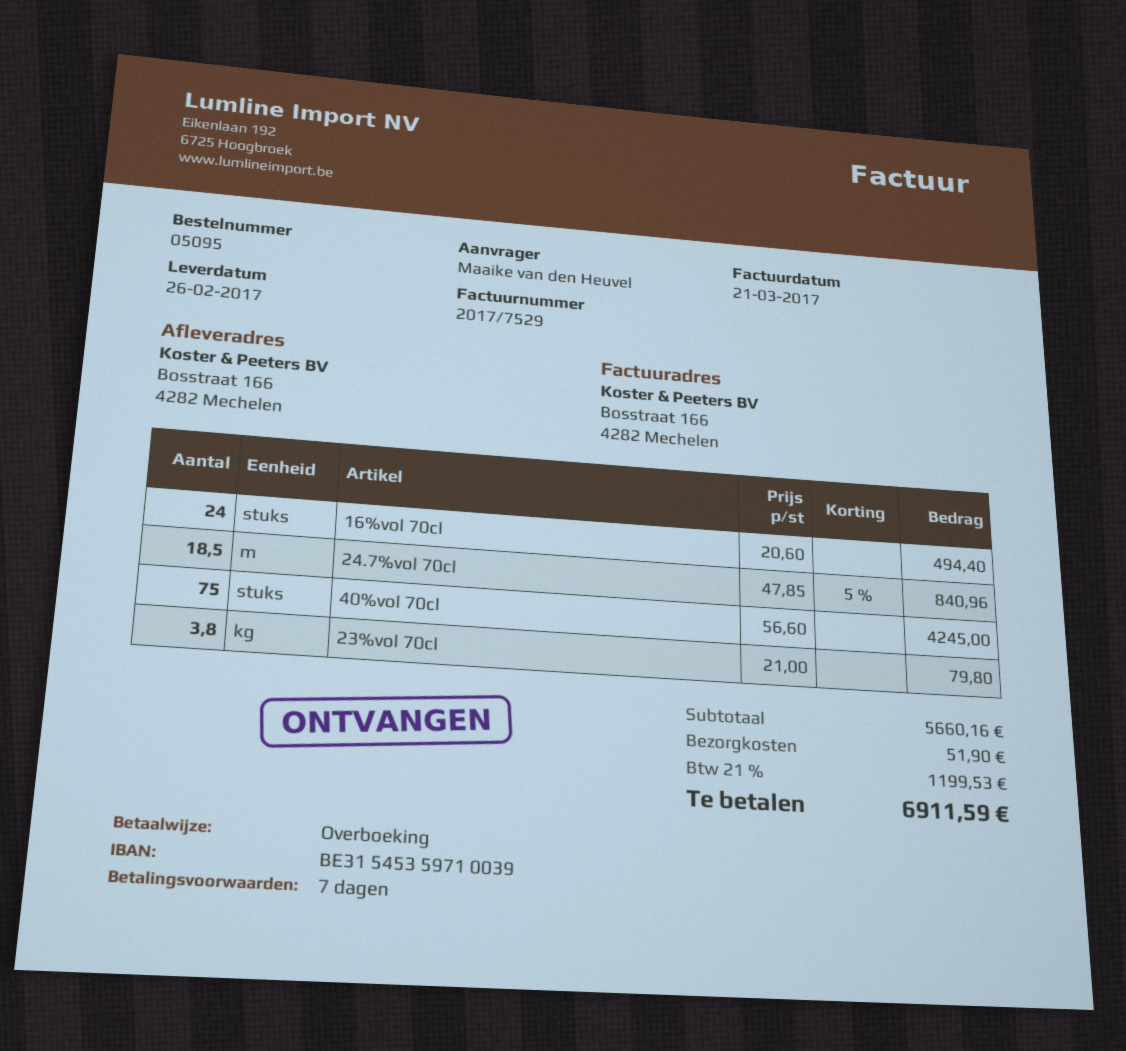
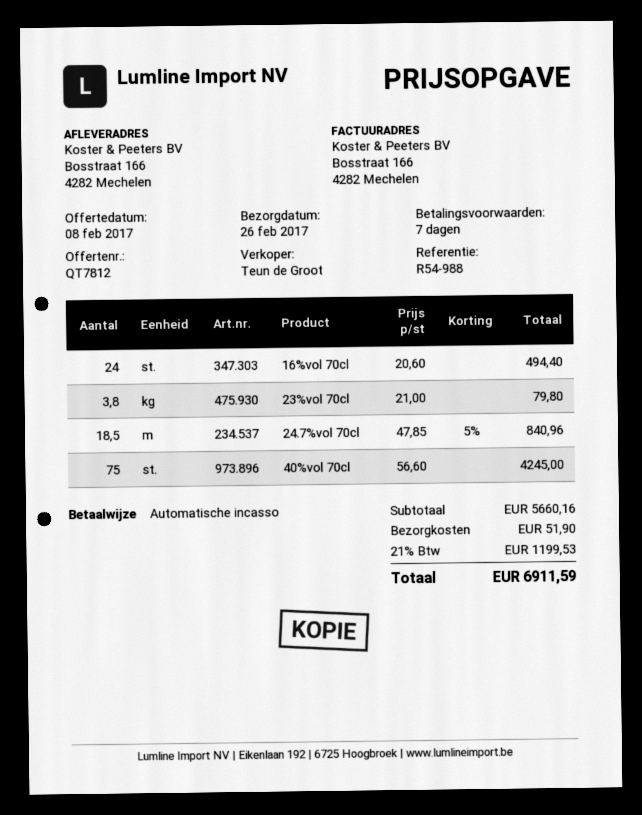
payment method: bank transfer -> direct debit

